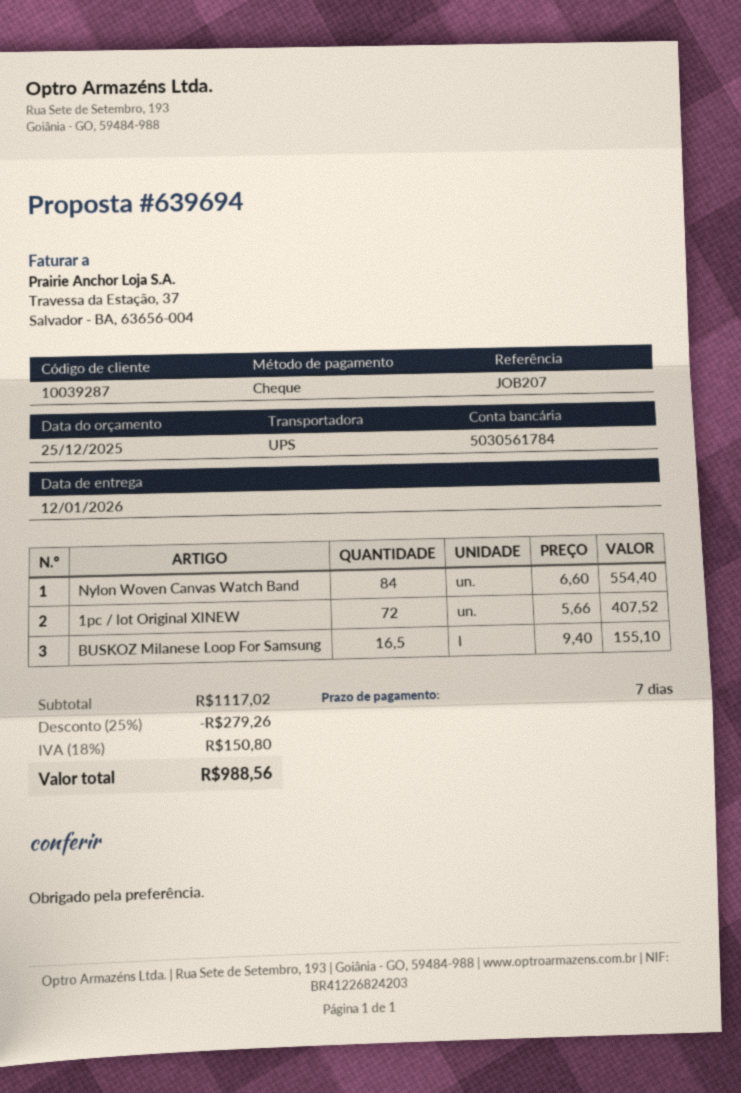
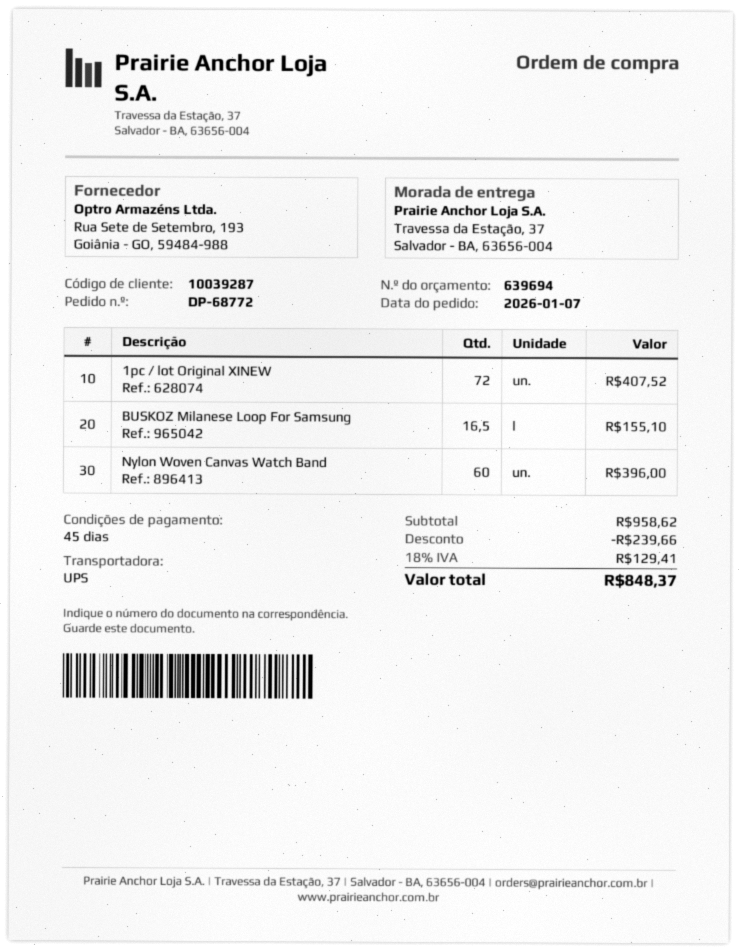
payment terms: 7 days -> 45 days
Nylon Woven Canvas Watch Band: 84 for 554.40 -> 60 for 396.00
subtotal: 1117.02 -> 958.62
discount: 279.26 -> 239.66
tax: 18% = 150.80 -> 18% = 129.41
total: 988.56 -> 848.37

